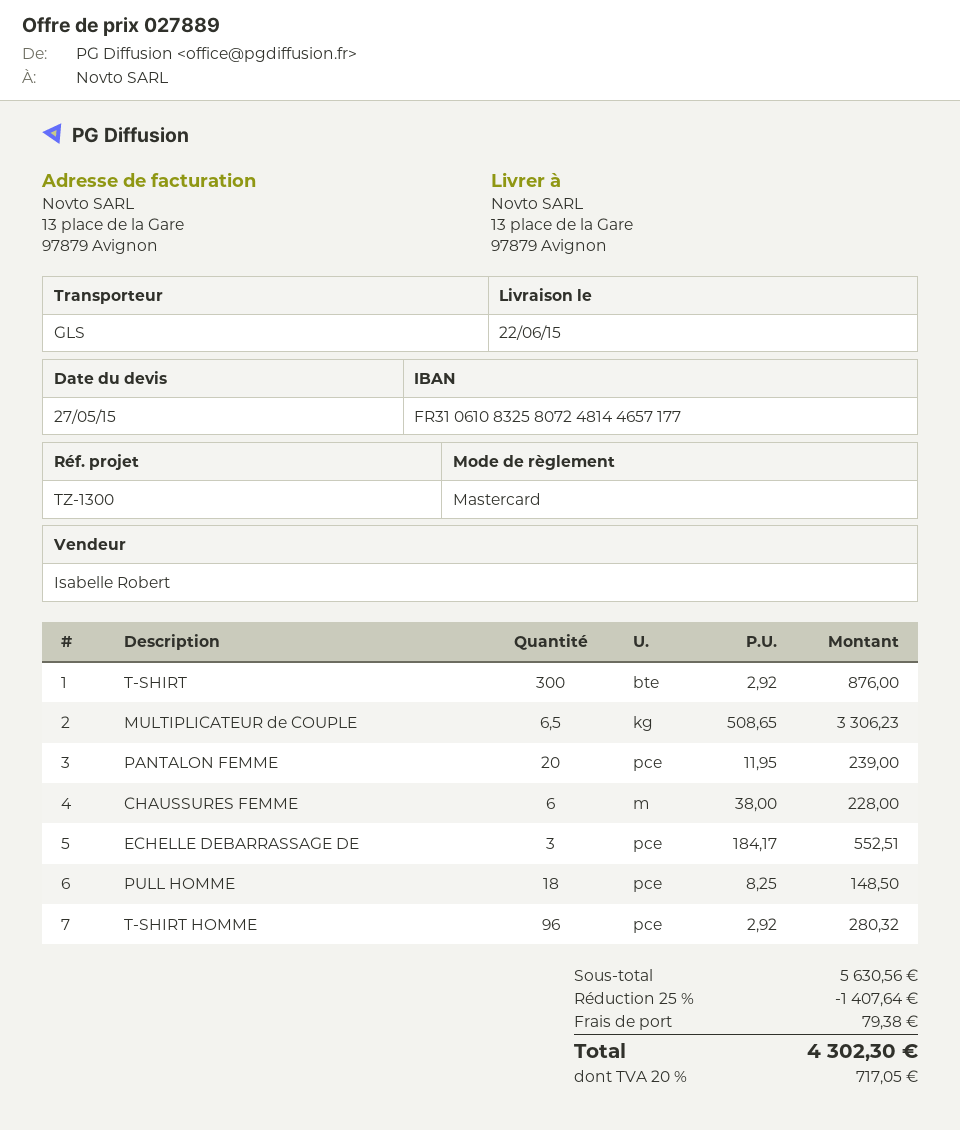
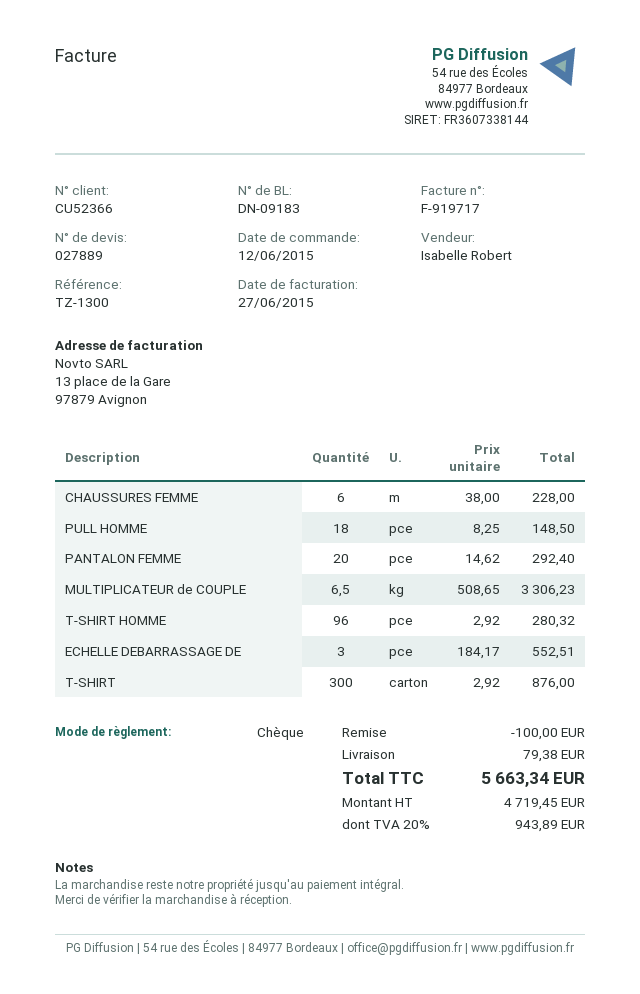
payment method: Mastercard -> cheque
PANTALON FEMME: 20 x 11.95 = 239.00 -> 20 x 14.62 = 292.40
discount: 1407.64 -> 100.00
tax: 20% = 717.05 -> 20% = 943.89
total: 4302.30 -> 5663.34

